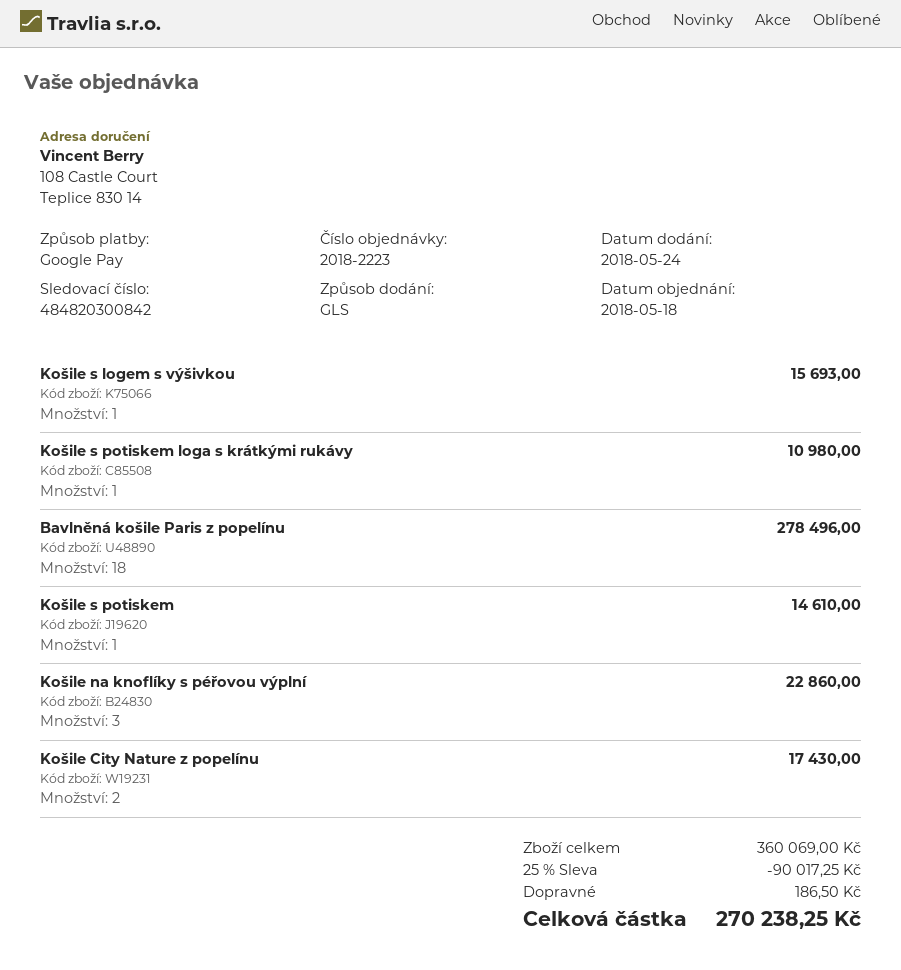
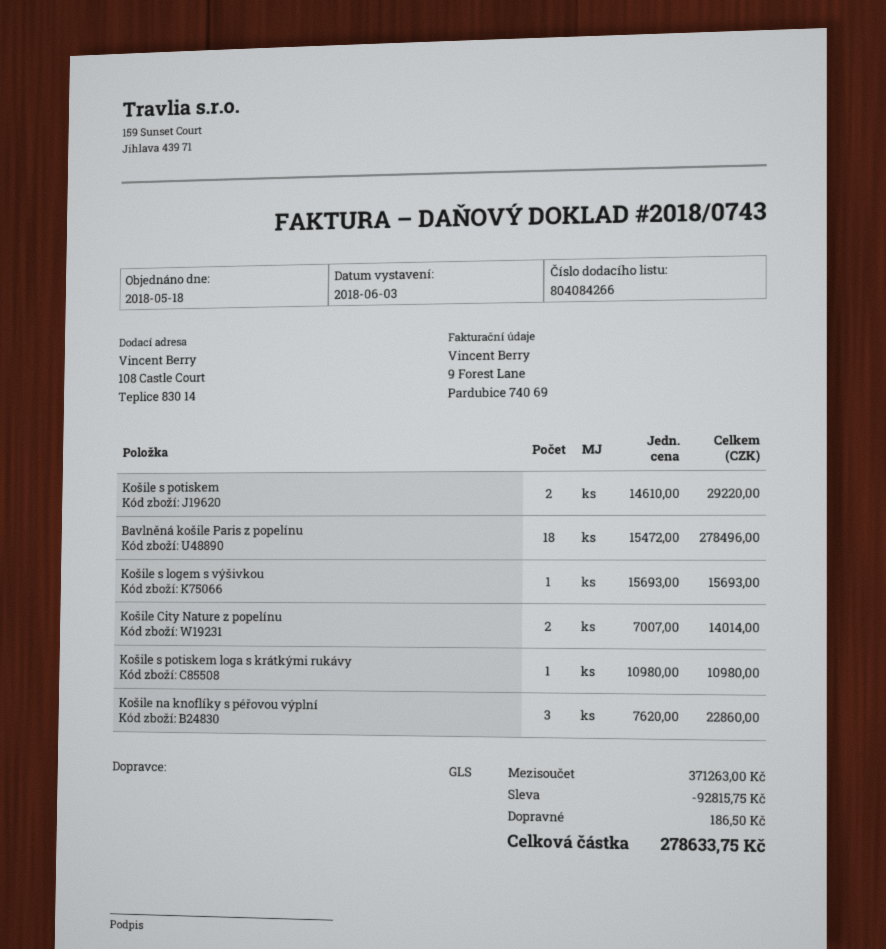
Košile s potiskem: 1 for 14610.00 -> 2 for 29220.00
Košile City Nature z popelínu: 2 for 17430.00 -> 2 for 14014.00
subtotal: 360069.00 -> 371263.00
discount: 90017.25 -> 92815.75
total: 270238.25 -> 278633.75

